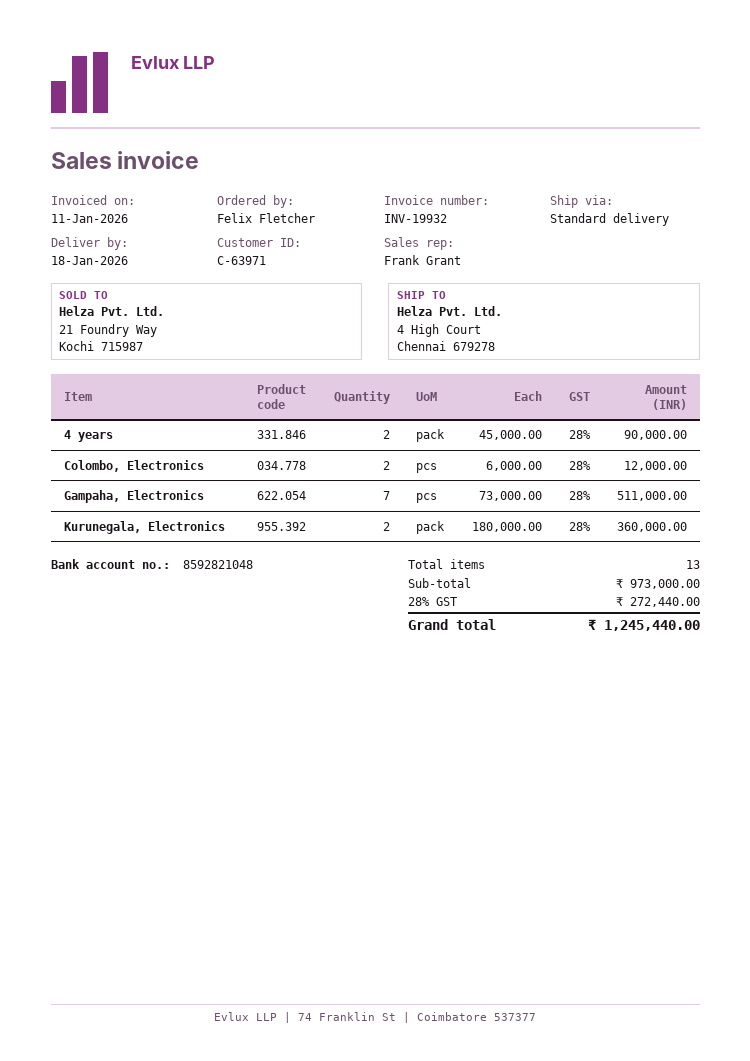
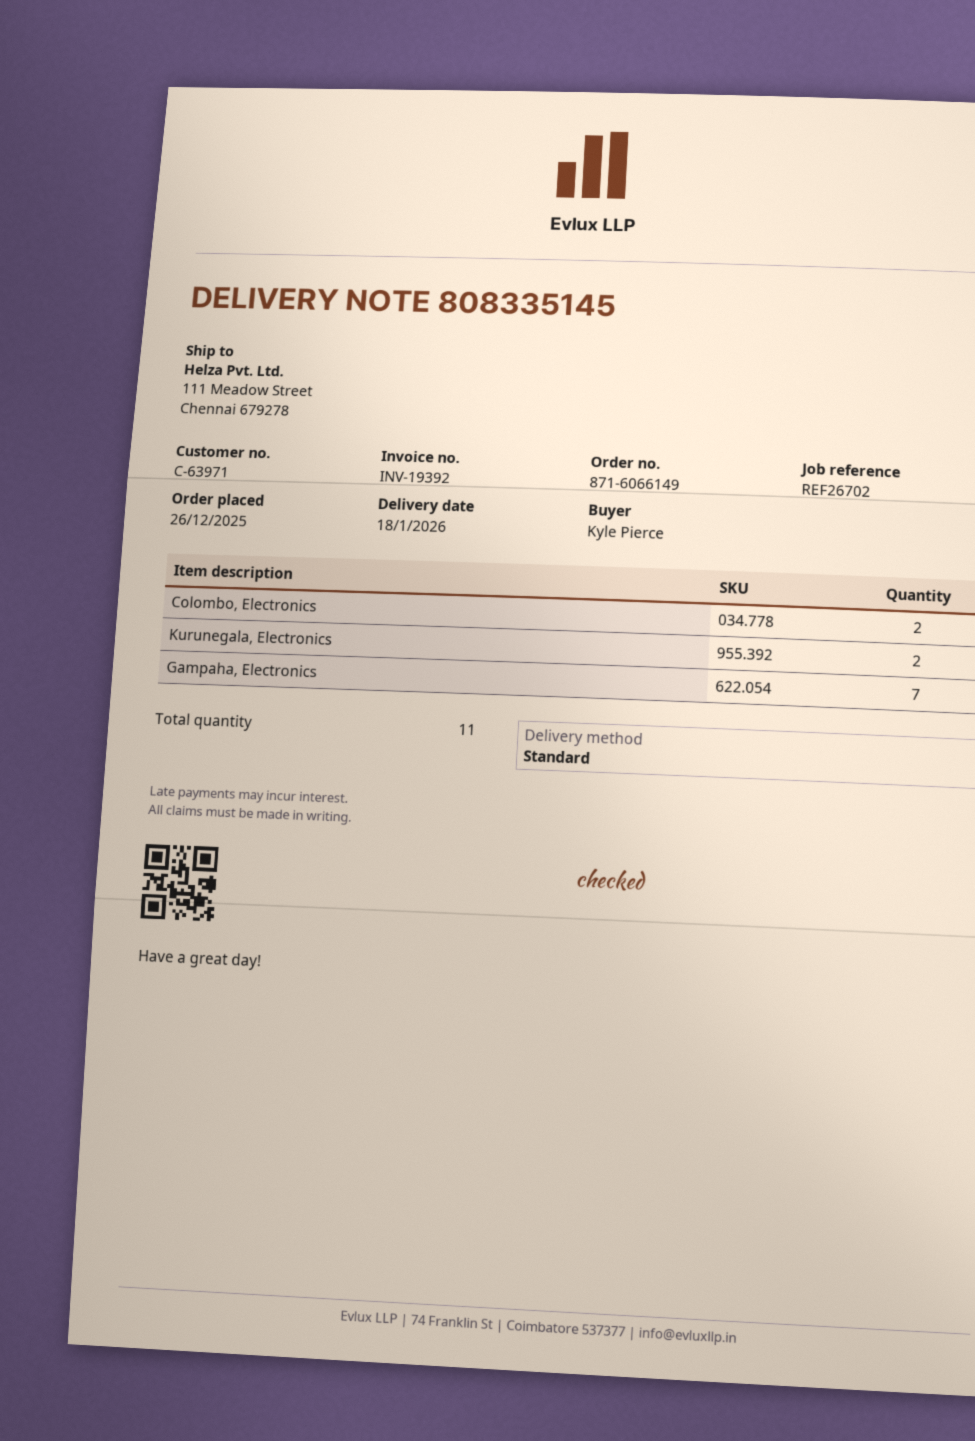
invoice number: INV-19932 -> INV-19392
ordered by: Felix Fletcher -> Kyle Pierce
ship to: 4 High Court, Chennai 679278 -> 111 Meadow Street, Chennai 679278
4 years: 2 -> none
total quantity: 13 -> 11

